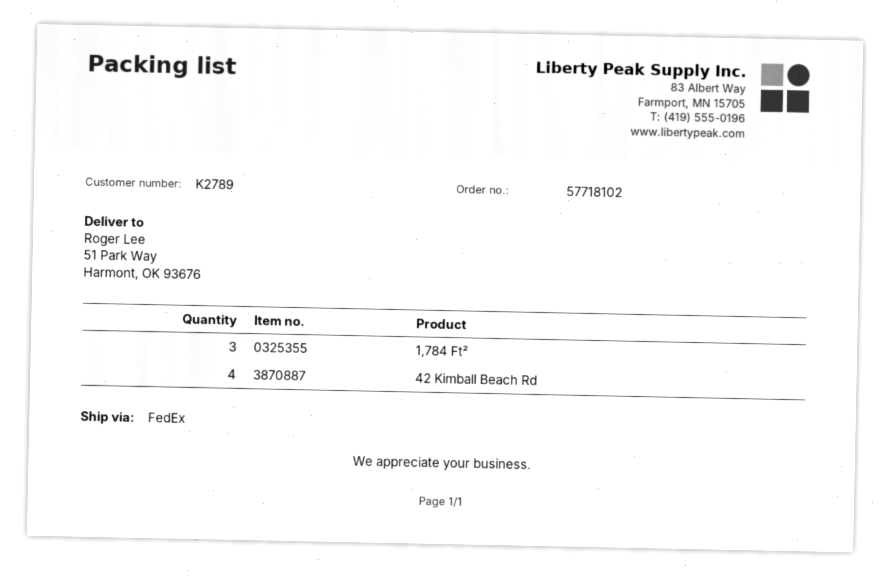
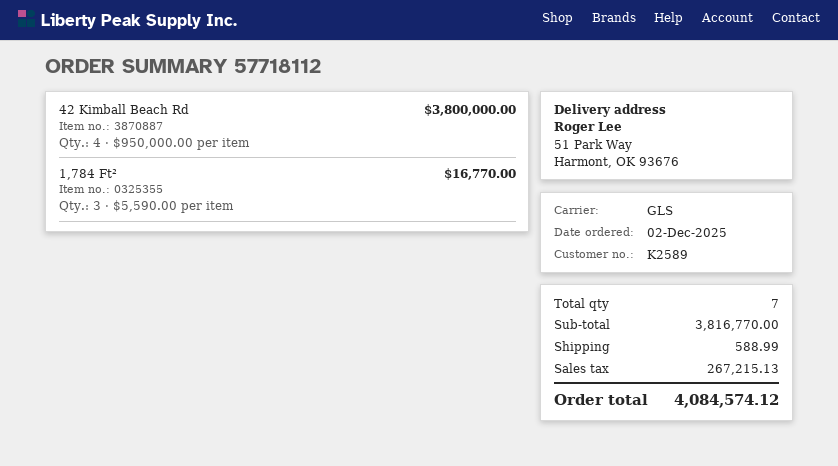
order number: 57718102 -> 57718112
customer number: K2789 -> K2589
shipping method: FedEx -> GLS

